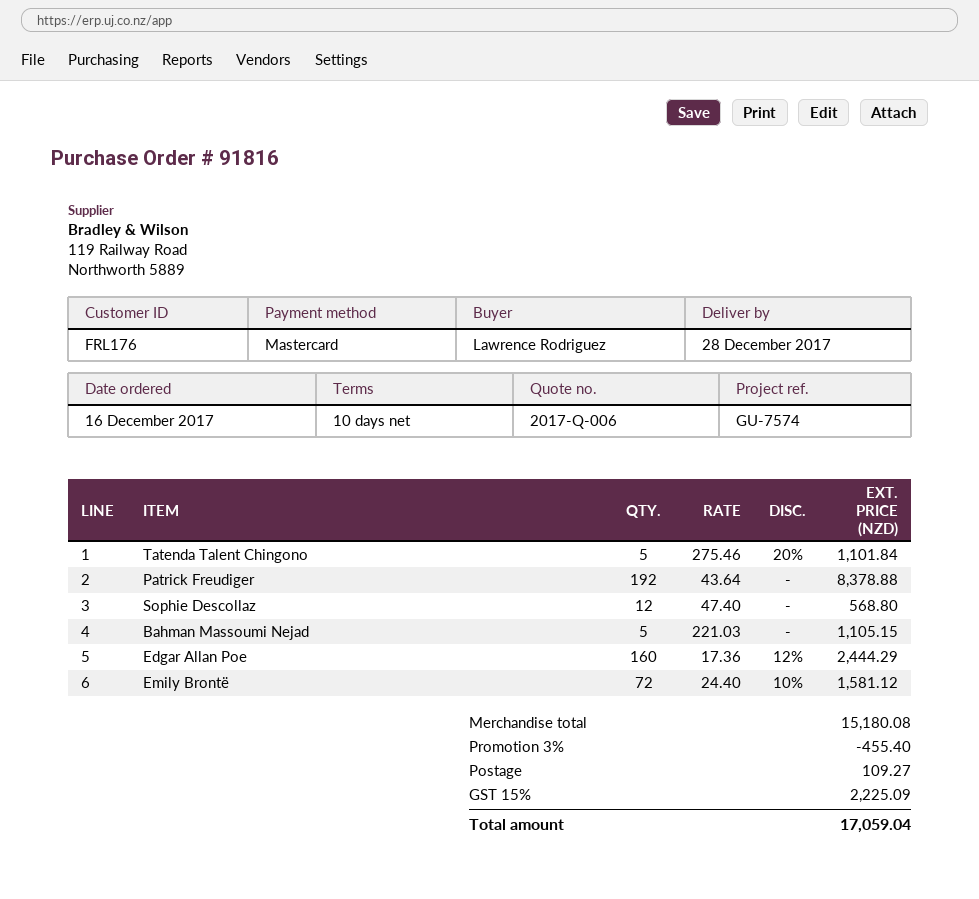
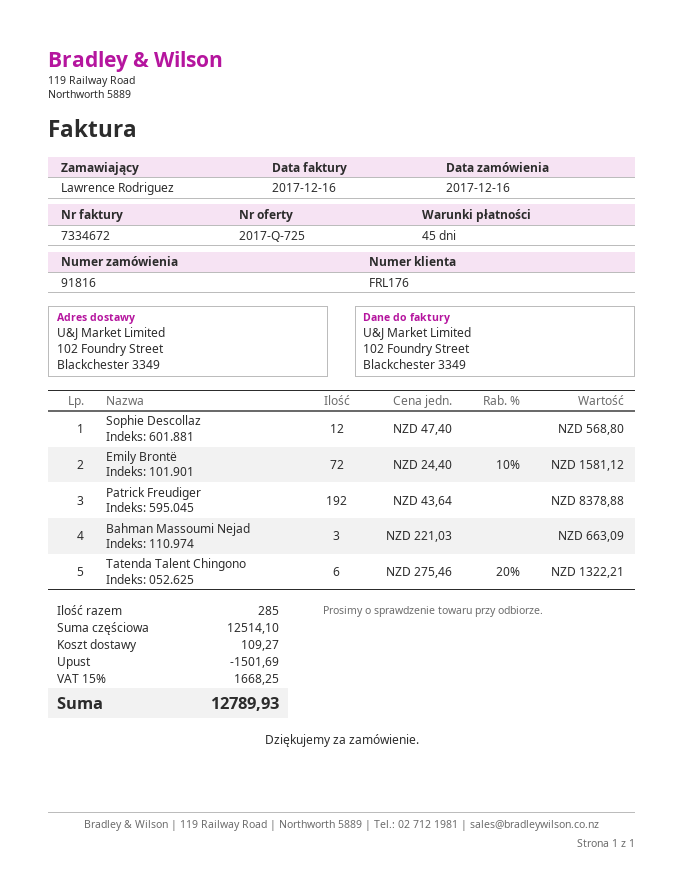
quote number: 2017-Q-006 -> 2017-Q-725
payment terms: 10 days -> 45 days
Tatenda Talent Chingono: 5 x 275.46 - 20% = 1101.84 -> 6 x 275.46 - 20% = 1322.21
Bahman Massoumi Nejad: 5 x 221.03 = 1105.15 -> 3 x 221.03 = 663.09
Edgar Allan Poe: 160 x 17.36 - 12% = 2444.29 -> none
subtotal: 15180.08 -> 12514.10
discount: 455.40 -> 1501.69
tax: 15% = 2225.09 -> 15% = 1668.25
total: 17059.04 -> 12789.93

